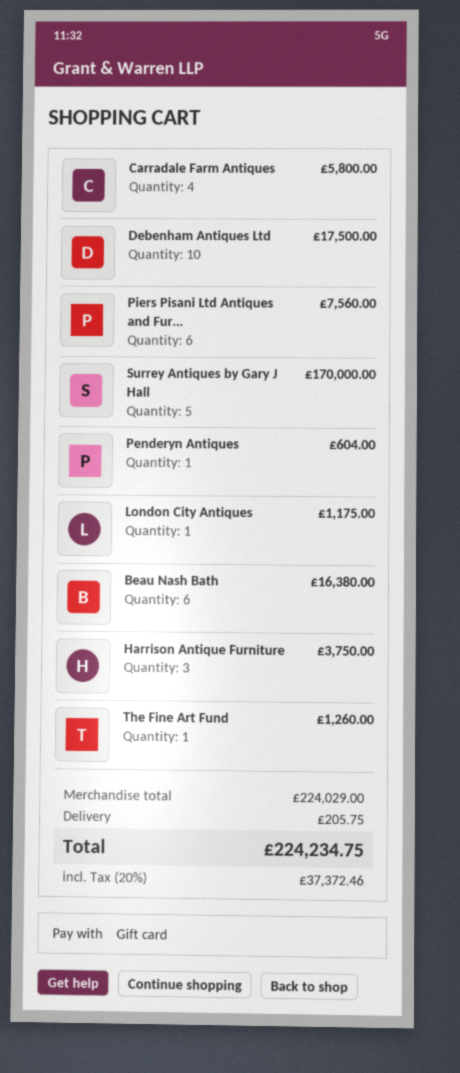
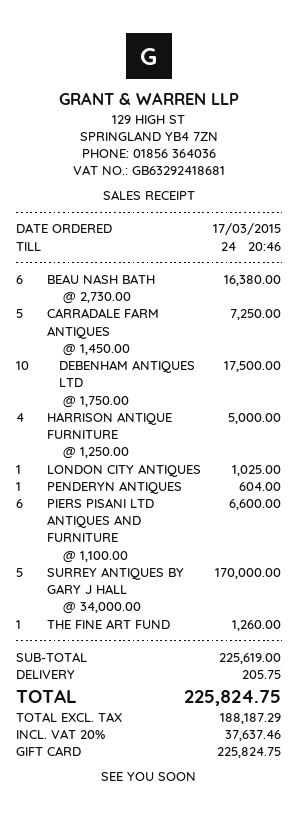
Carradale Farm Antiques: 4 for 5800.00 -> 5 for 7250.00
Piers Pisani Ltd Antiques and Fur...: 6 for 7560.00 -> 6 for 6600.00
London City Antiques: 1 for 1175.00 -> 1 for 1025.00
Harrison Antique Furniture: 3 for 3750.00 -> 4 for 5000.00
subtotal: 224029.00 -> 225619.00
tax: 20% = 37372.46 -> 20% = 37637.46
total: 224234.75 -> 225824.75

